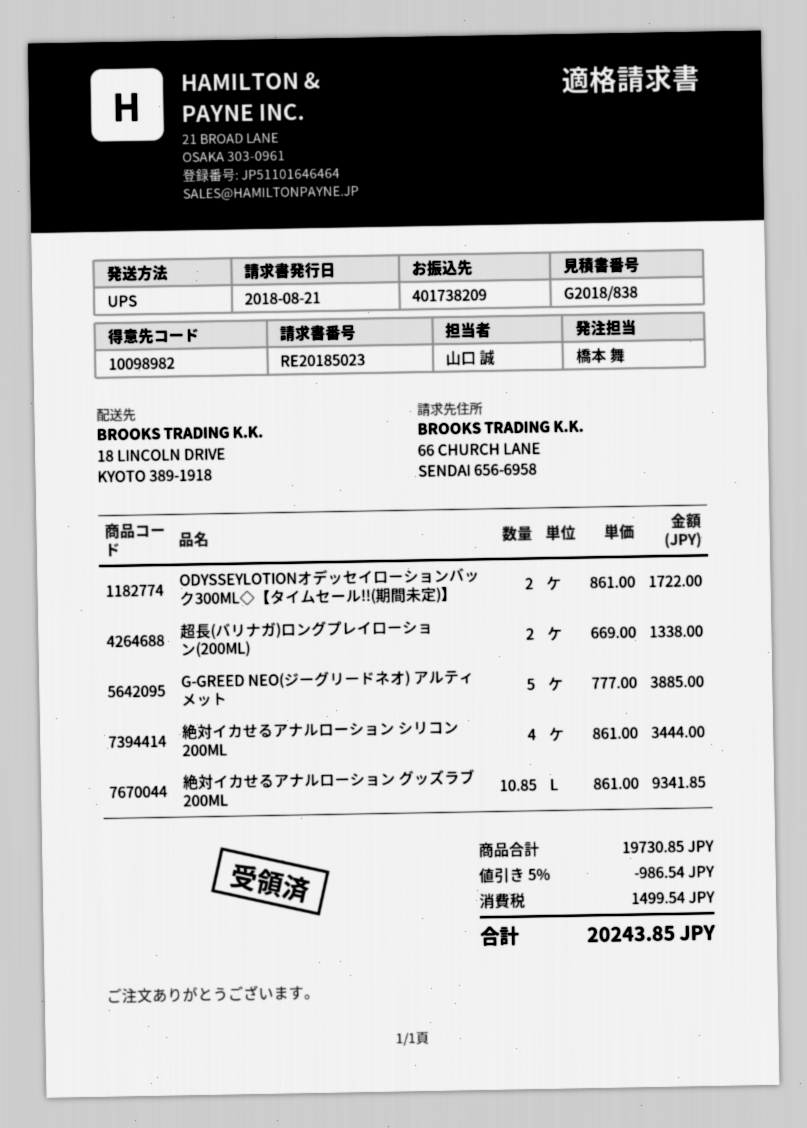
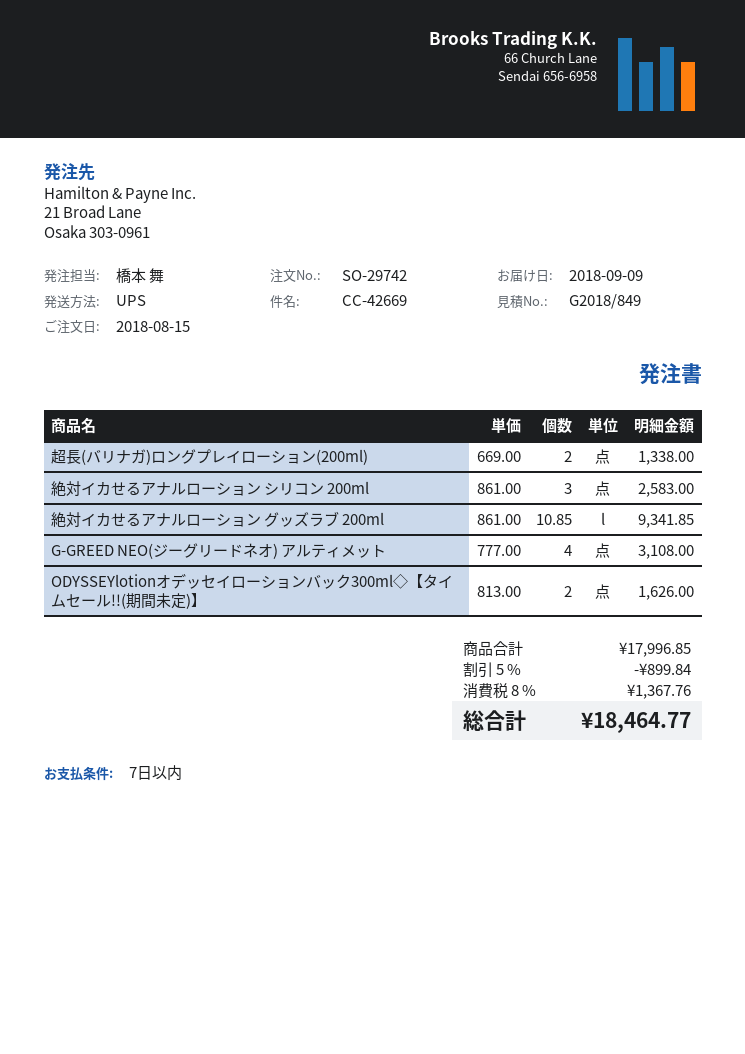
quote number: G2018/838 -> G2018/849
ODYSSEYLOTIONオデッセイローションバック300ML◇【タイムセール!!(期間未定)】: 2 x 861.00 = 1722.00 -> 2 x 813.00 = 1626.00
G-GREED NEO(ジーグリードネオ) アルティメット: 5 x 777.00 = 3885.00 -> 4 x 777.00 = 3108.00
絶対イカせるアナルローション シリコン 200ML: 4 x 861.00 = 3444.00 -> 3 x 861.00 = 2583.00
subtotal: 19730.85 -> 17996.85
discount: 5% = 986.54 -> 5% = 899.84
tax: 1499.54 -> 1367.76
total: 20243.85 -> 18464.77

